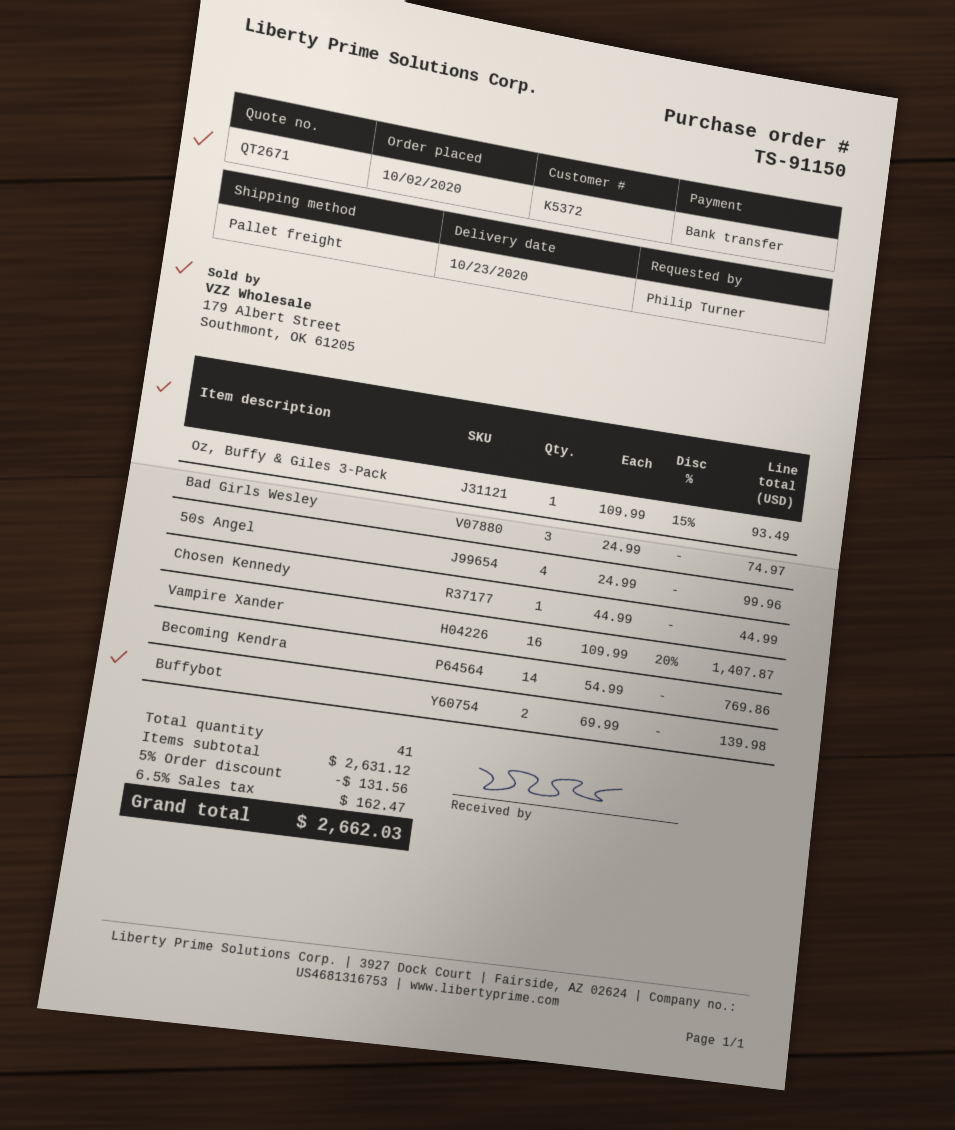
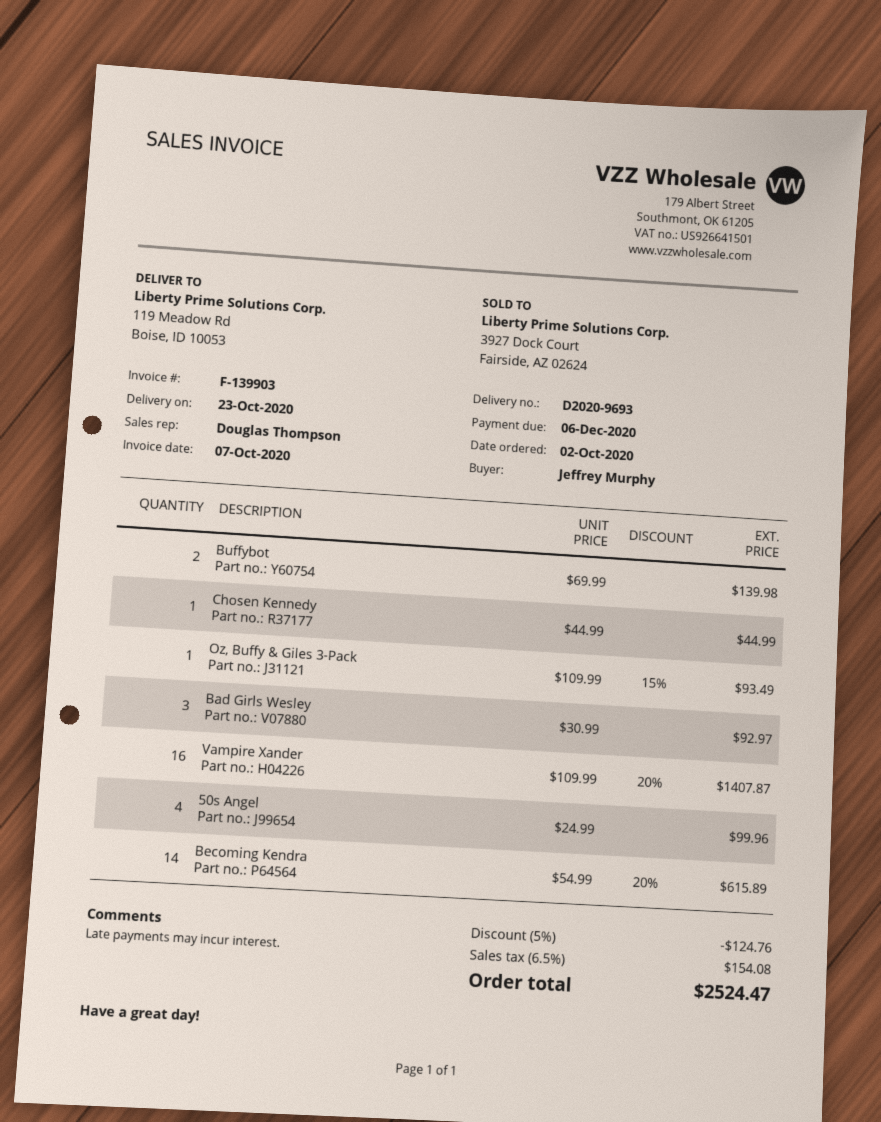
ordered by: Philip Turner -> Jeffrey Murphy
Bad Girls Wesley: 3 x 24.99 = 74.97 -> 3 x 30.99 = 92.97
Becoming Kendra: 14 x 54.99 = 769.86 -> 14 x 54.99 - 20% = 615.89
discount: 5% = 131.56 -> 5% = 124.76
tax: 6.5% = 162.47 -> 6.5% = 154.08
total: 2662.03 -> 2524.47

